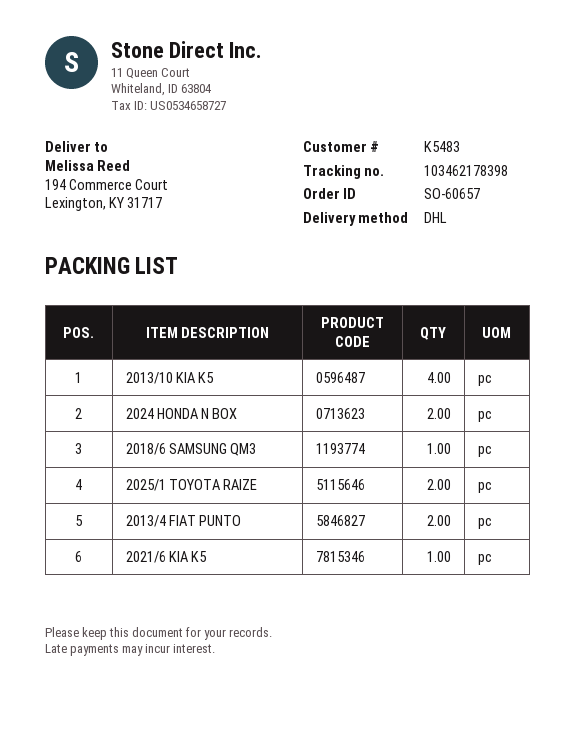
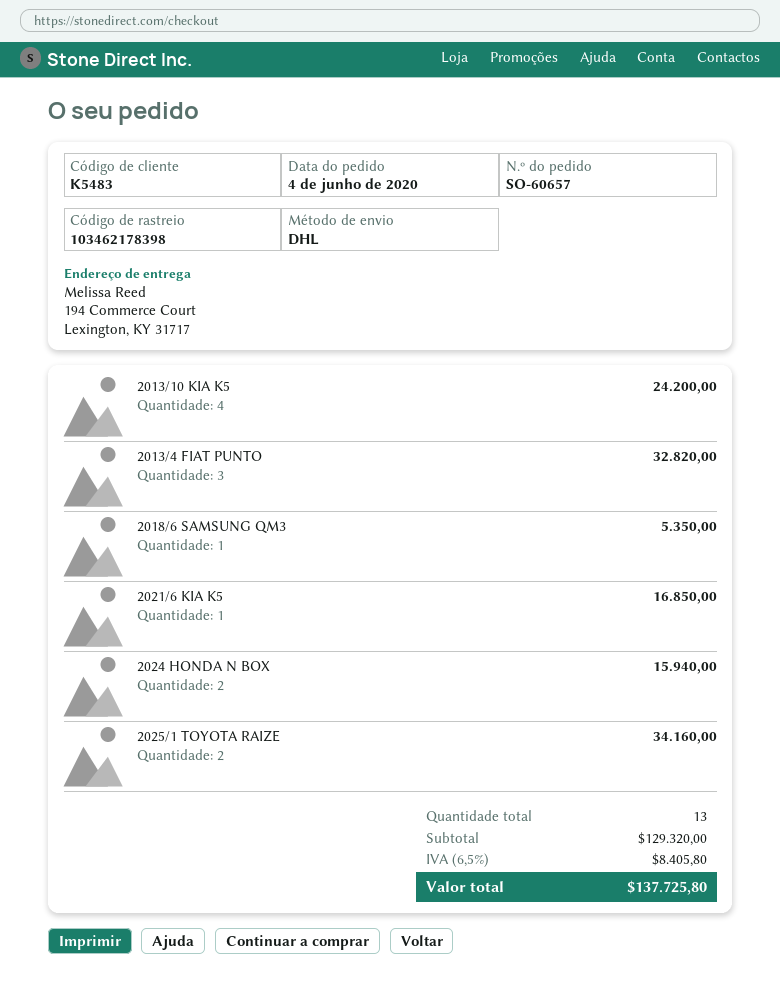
2013/4 FIAT PUNTO: 2 -> 3

